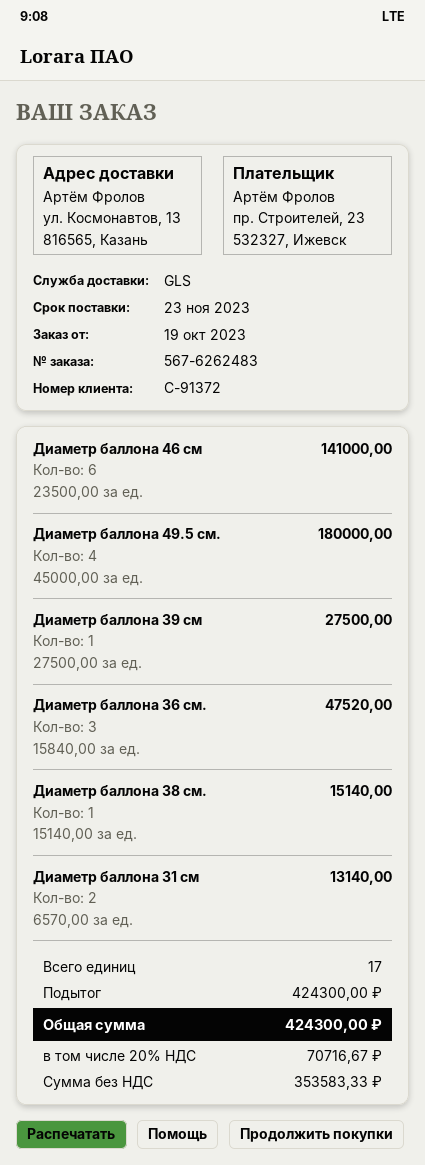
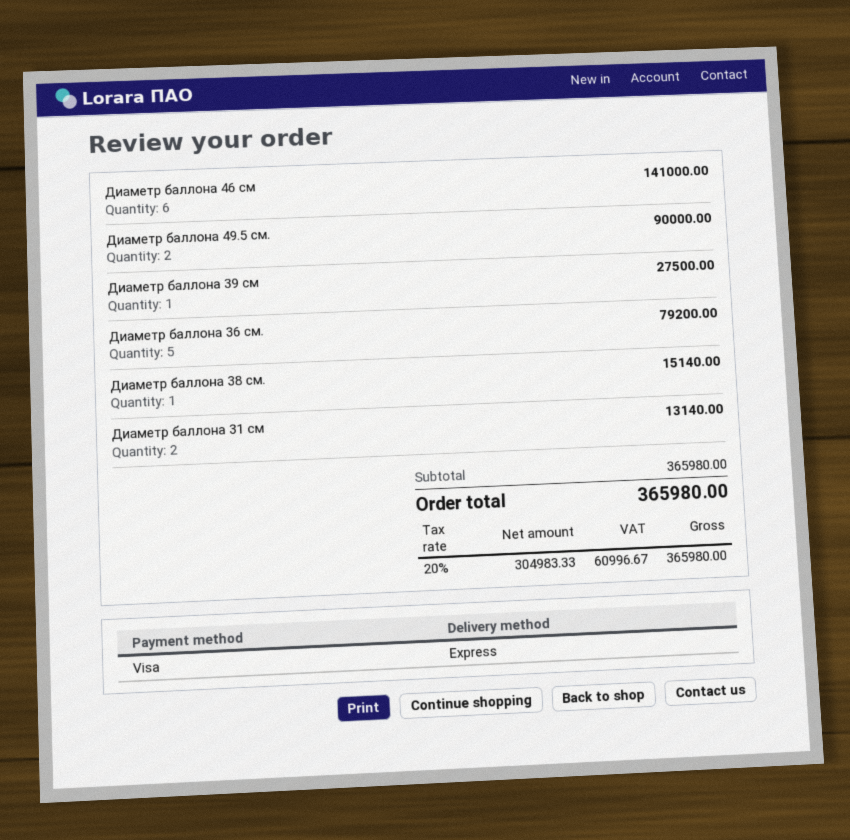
shipping method: GLS -> express
Диаметр баллона 49.5 см.: 4 for 180000.00 -> 2 for 90000.00
Диаметр баллона 36 см.: 3 for 47520.00 -> 5 for 79200.00
subtotal: 424300.00 -> 365980.00
net: 353583.33 -> 304983.33
tax: 20% = 70716.67 -> 20% = 60996.67
total: 424300.00 -> 365980.00

